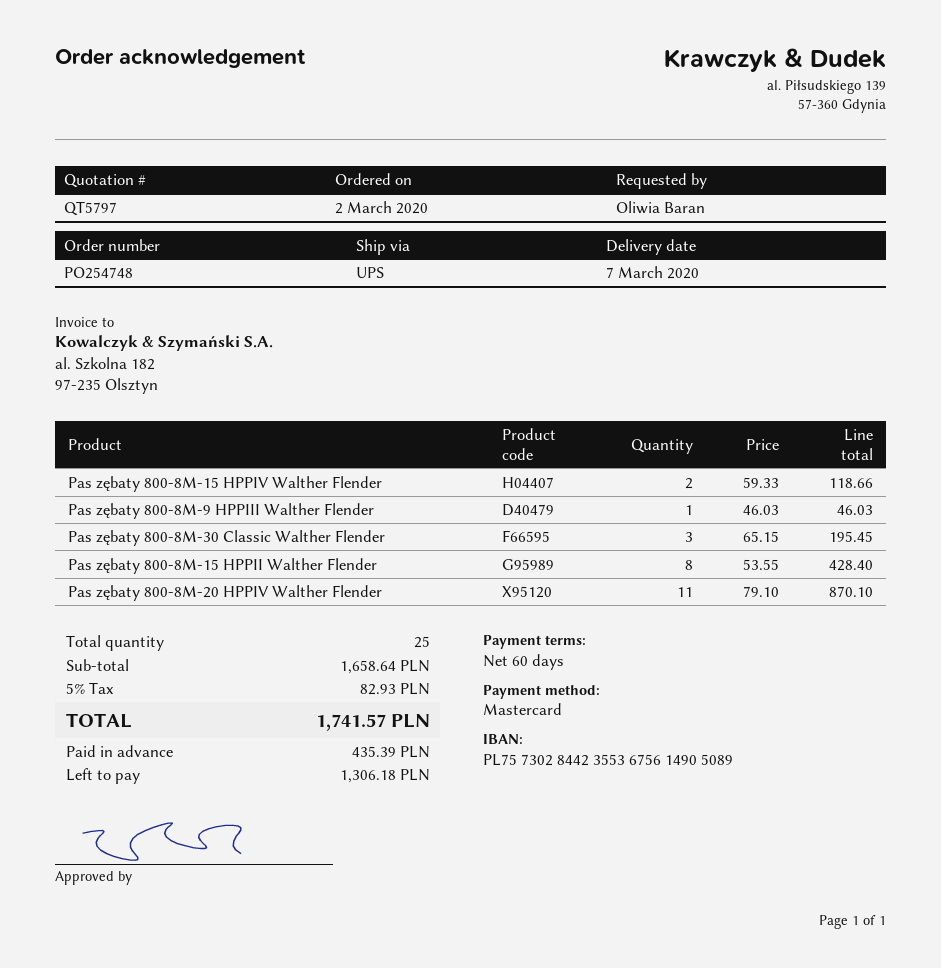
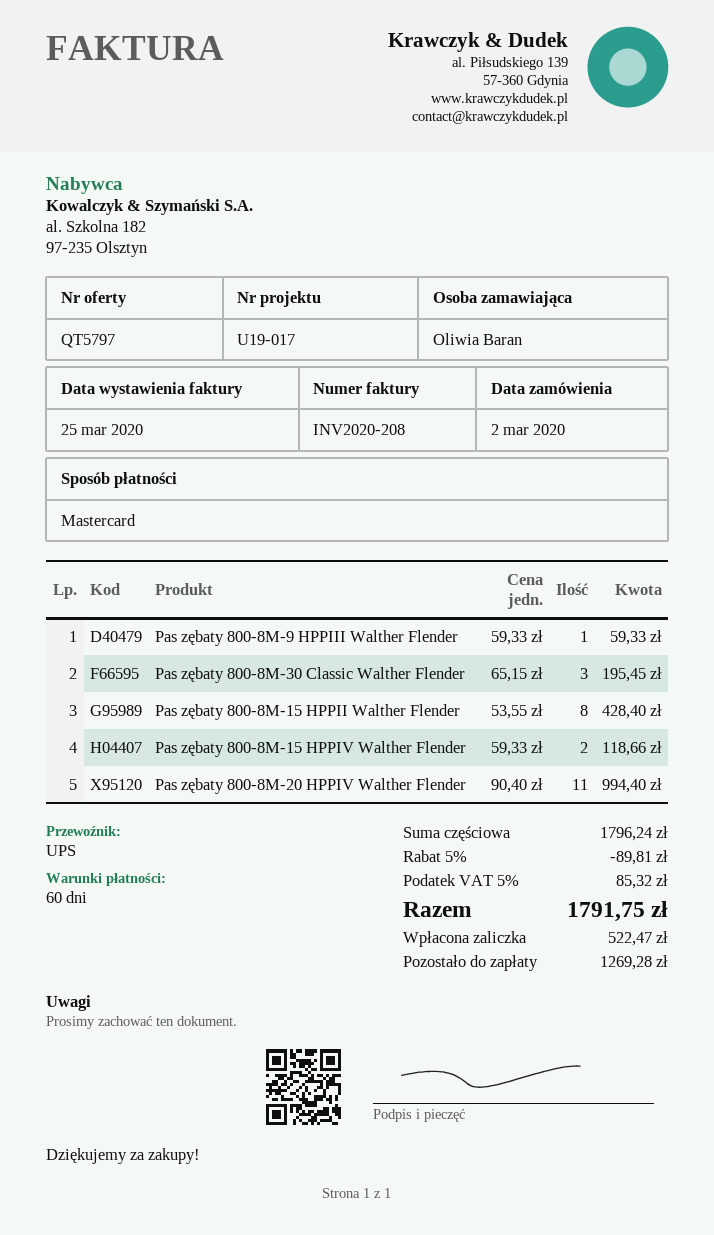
Pas zębaty 800-8M-9 HPPIII Walther Flender: 1 x 46.03 = 46.03 -> 1 x 59.33 = 59.33
Pas zębaty 800-8M-20 HPPIV Walther Flender: 11 x 79.10 = 870.10 -> 11 x 90.40 = 994.40
subtotal: 1658.64 -> 1796.24
discount: none -> 5% = 89.81
tax: 5% = 82.93 -> 5% = 85.32
total: 1741.57 -> 1791.75
deposit: 435.39 -> 522.47
balance: 1306.18 -> 1269.28

